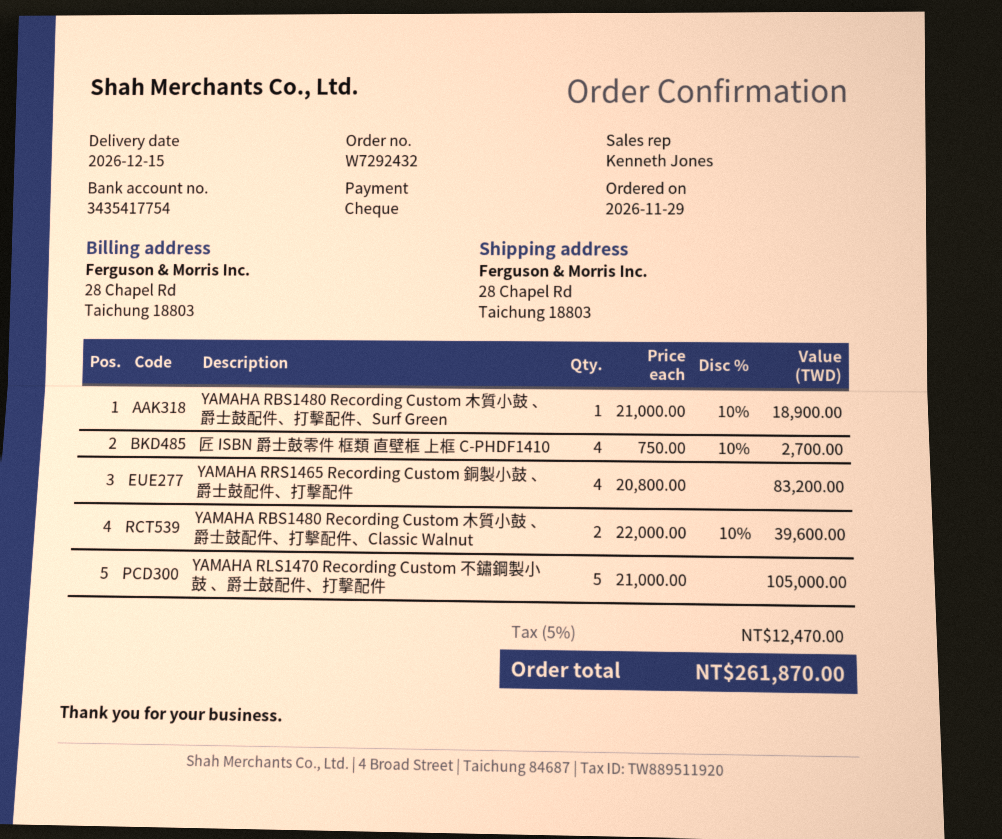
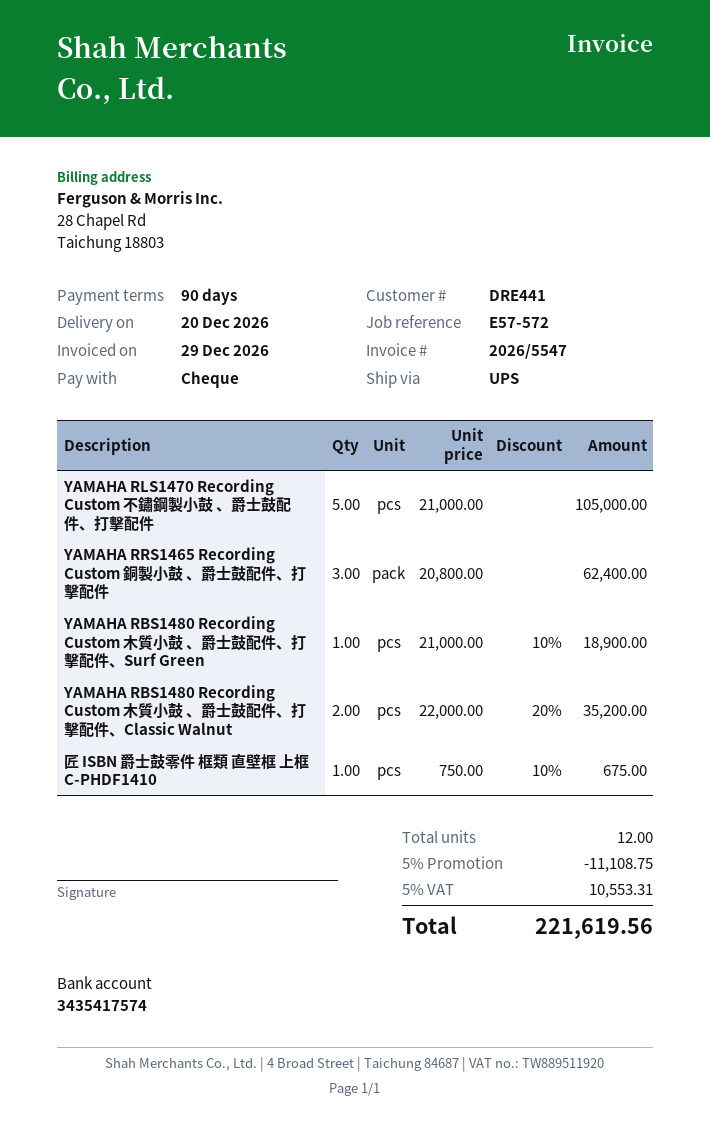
delivery date: 2026-12-15 -> 2026-12-20
bank account: 3435417754 -> 3435417574
匠 ISBN 爵士鼓零件 框類 直壁框 上框 C-PHDF1410: 4 x 750.00 - 10% = 2700.00 -> 1 x 750.00 - 10% = 675.00
YAMAHA RRS1465 Recording Custom 銅製小鼓 、爵士鼓配件、打擊配件: 4 x 20800.00 = 83200.00 -> 3 x 20800.00 = 62400.00
YAMAHA RBS1480 Recording Custom 木質小鼓 、爵士鼓配件、打擊配件、Classic Walnut: 2 x 22000.00 - 10% = 39600.00 -> 2 x 22000.00 - 20% = 35200.00
discount: none -> 5% = 11108.75
tax: 5% = 12470.00 -> 5% = 10553.31
total: 261870.00 -> 221619.56

